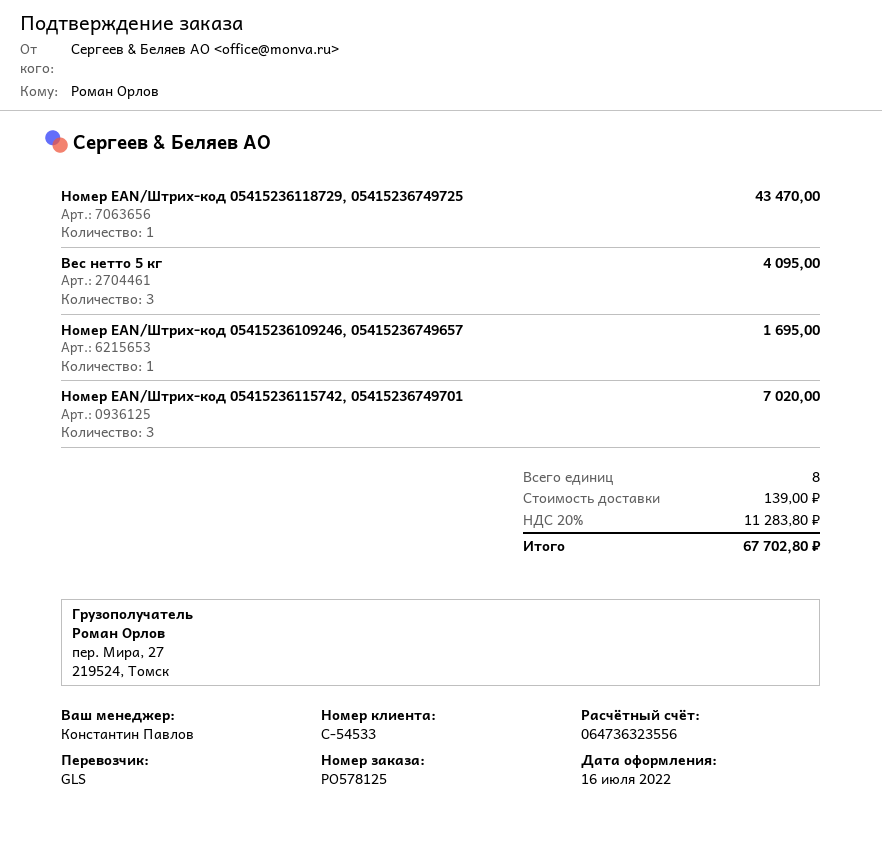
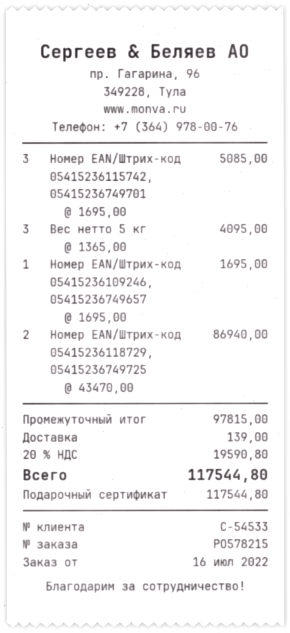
order number: PO578125 -> PO578215
Номер EAN/Штрих-код 05415236118729, 05415236749725: 1 for 43470.00 -> 2 for 86940.00
Номер EAN/Штрих-код 05415236115742, 05415236749701: 3 for 7020.00 -> 3 for 5085.00
tax: 20% = 11283.80 -> 20% = 19590.80
total: 67702.80 -> 117544.80

